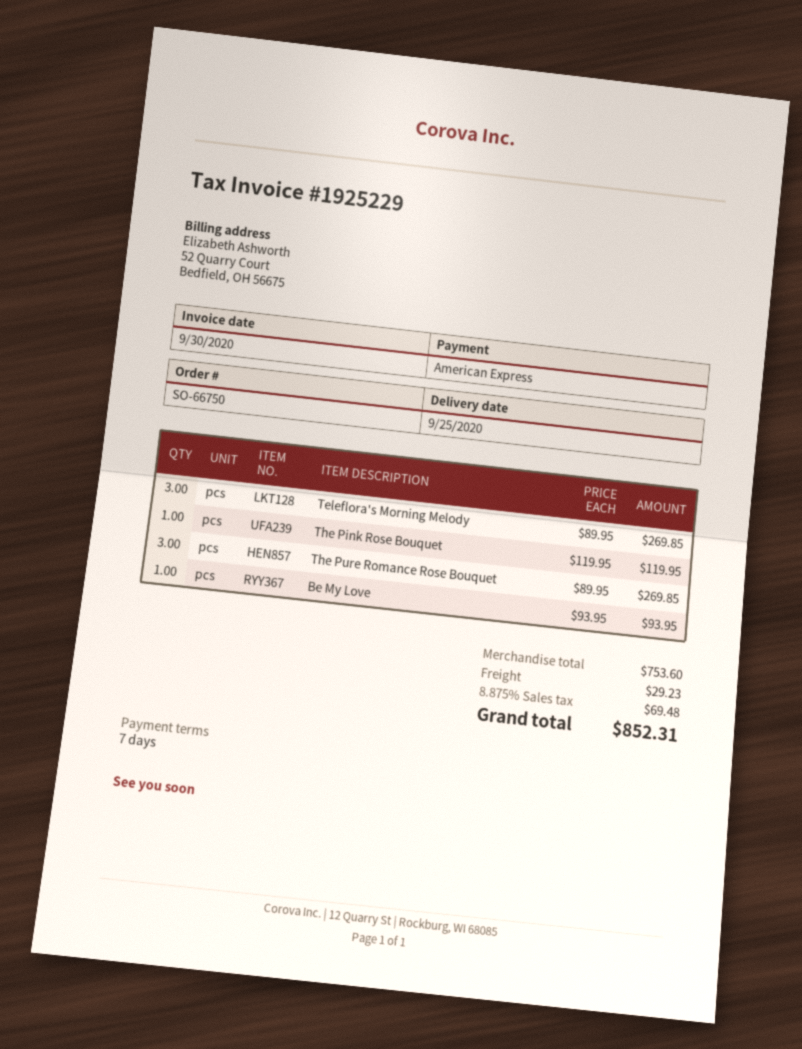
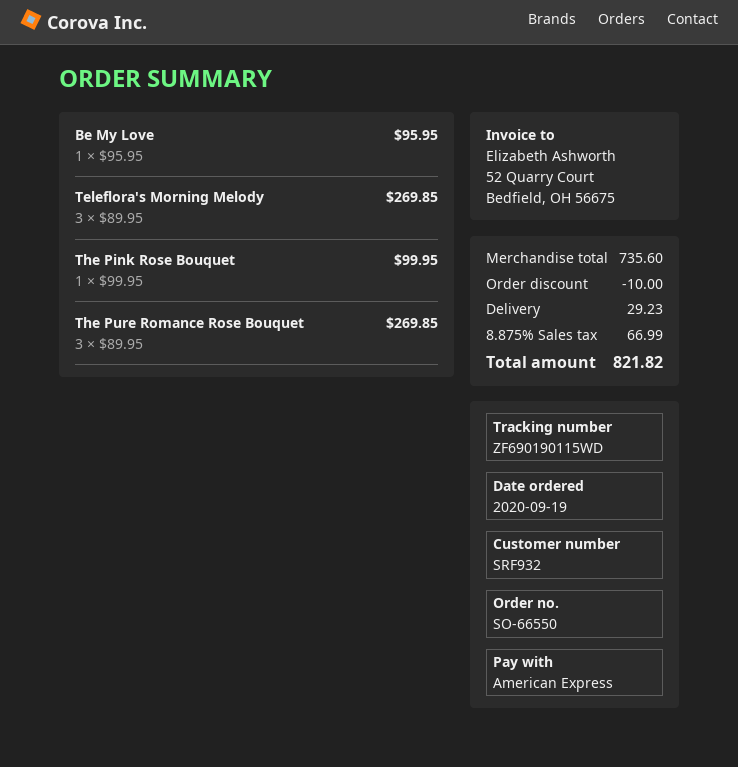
order number: SO-66750 -> SO-66550
The Pink Rose Bouquet: 1 x 119.95 = 119.95 -> 1 x 99.95 = 99.95
Be My Love: 1 x 93.95 = 93.95 -> 1 x 95.95 = 95.95
subtotal: 753.60 -> 735.60
discount: none -> 10.00
tax: 8.875% = 69.48 -> 8.875% = 66.99
total: 852.31 -> 821.82

